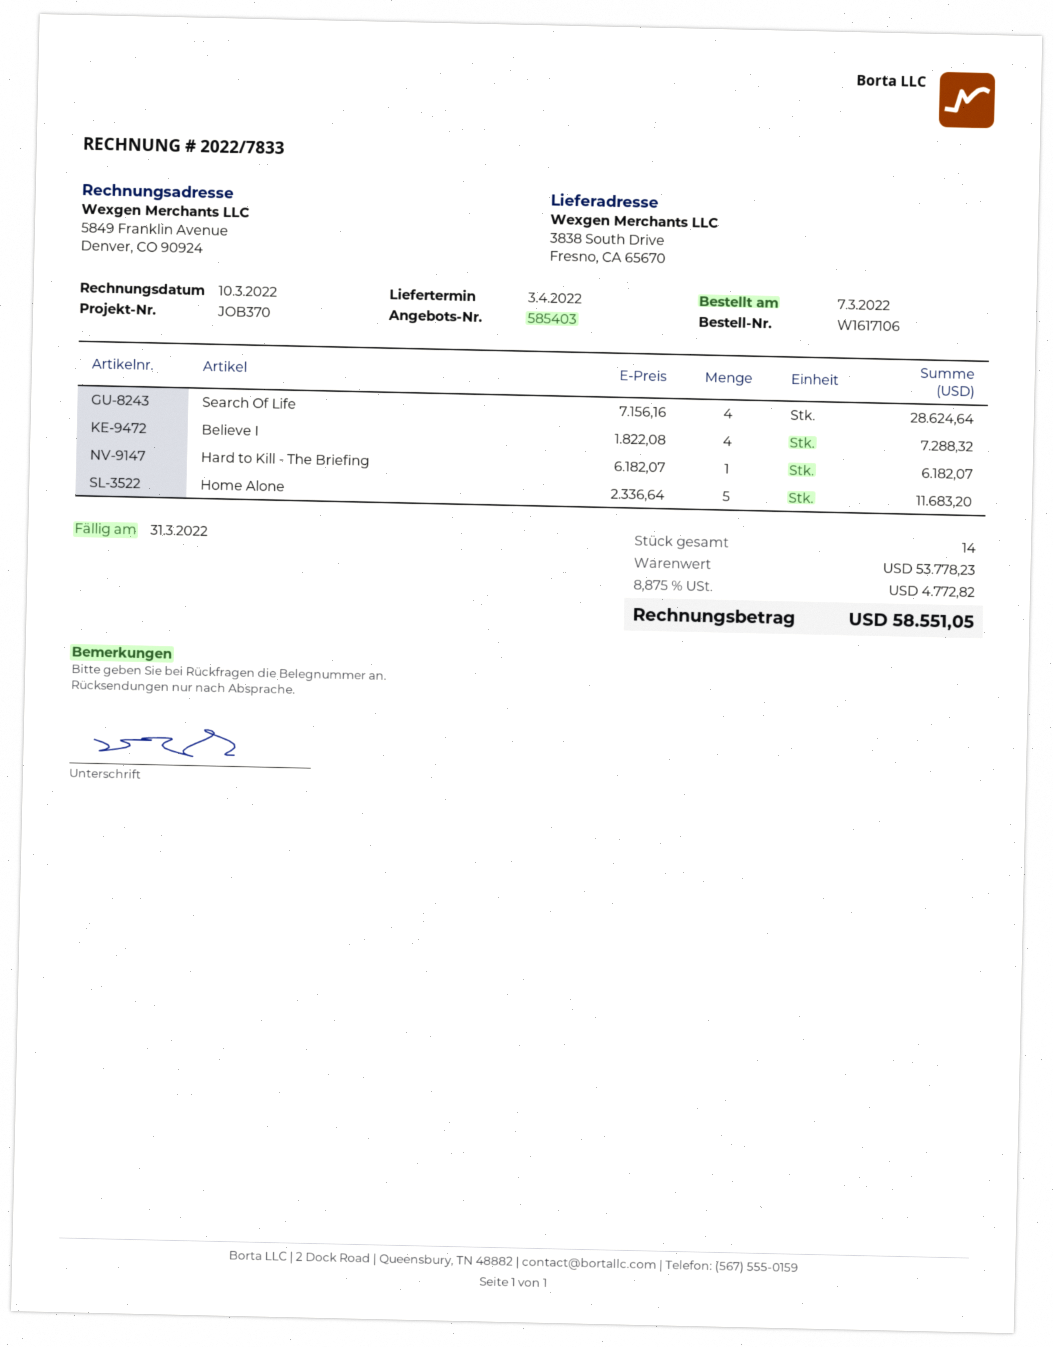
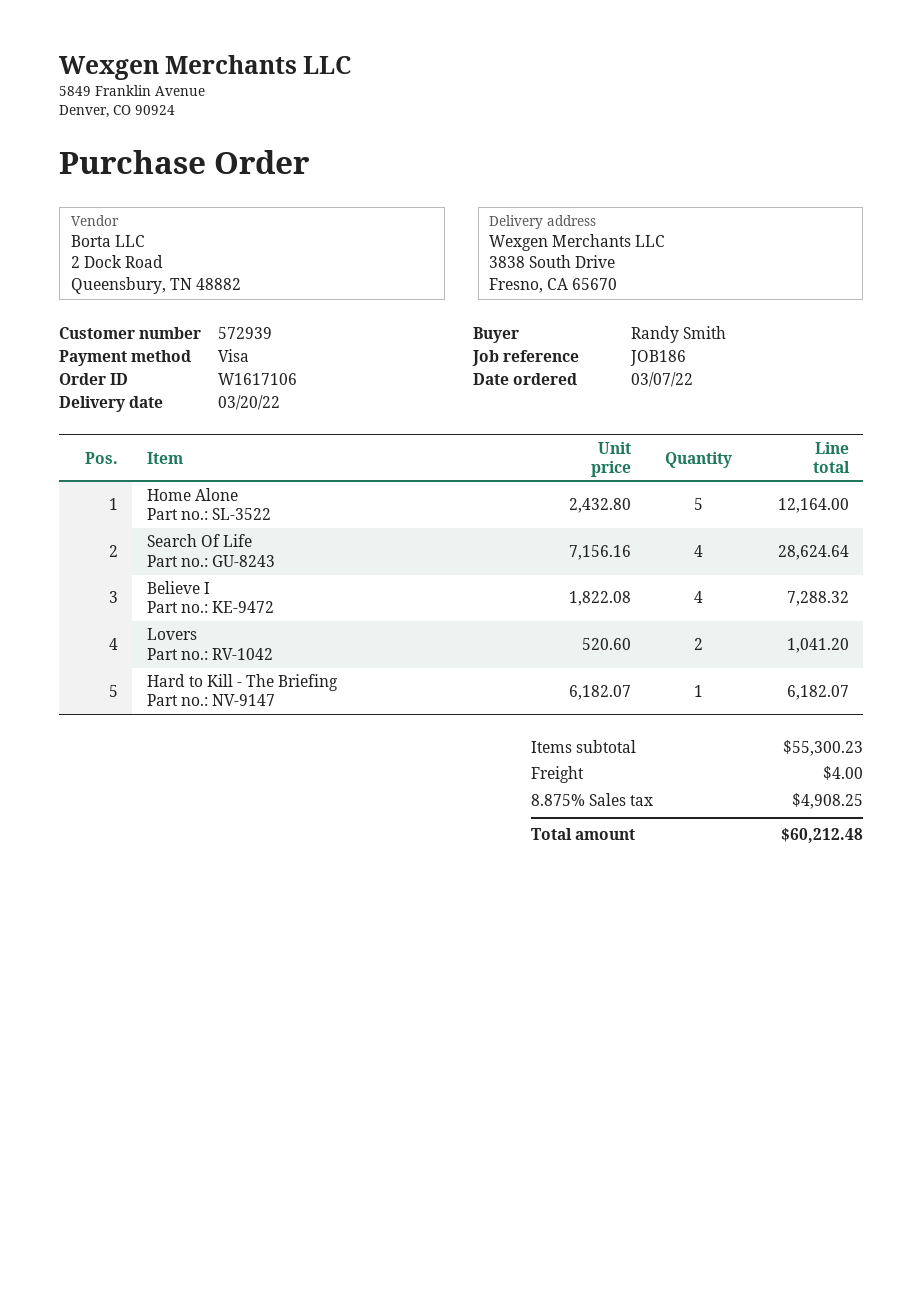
delivery date: 2022-04-03 -> 2022-03-20
reference: JOB370 -> JOB186
Home Alone: 5 x 2336.64 = 11683.20 -> 5 x 2432.80 = 12164.00
Lovers: none -> 2 x 520.60 = 1041.20
subtotal: 53778.23 -> 55300.23
shipping: none -> 4.00
tax: 8.875% = 4772.82 -> 8.875% = 4908.25
total: 58551.05 -> 60212.48

